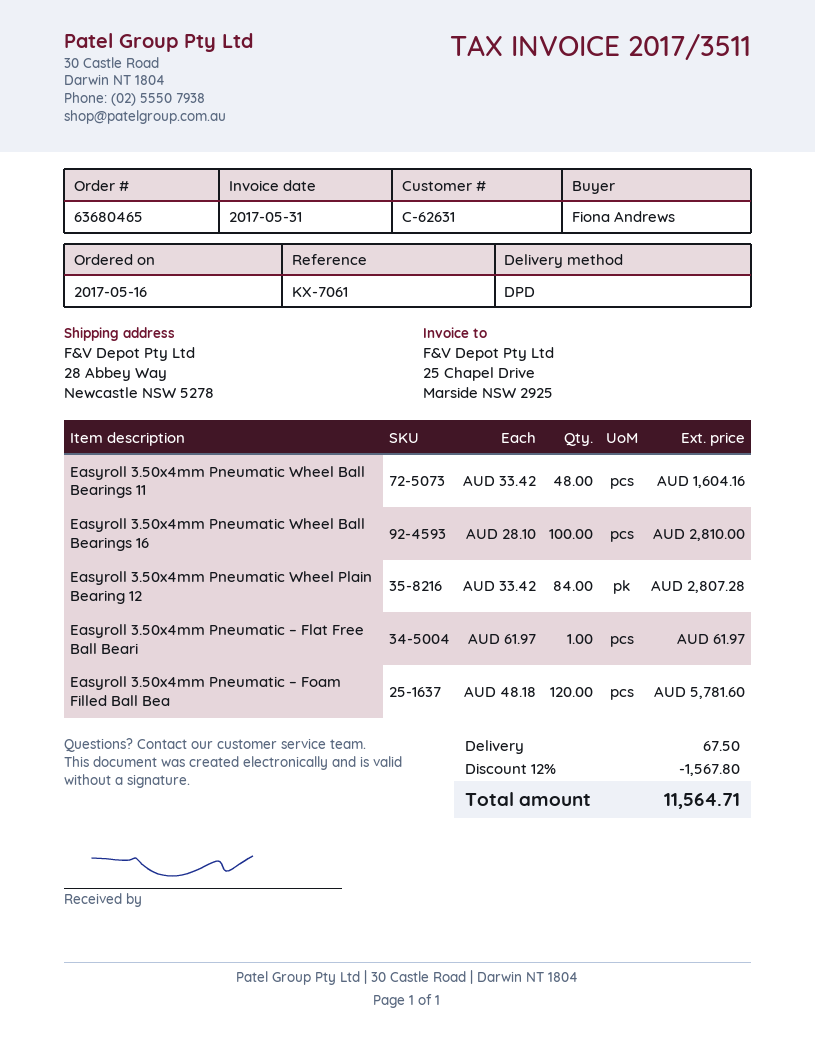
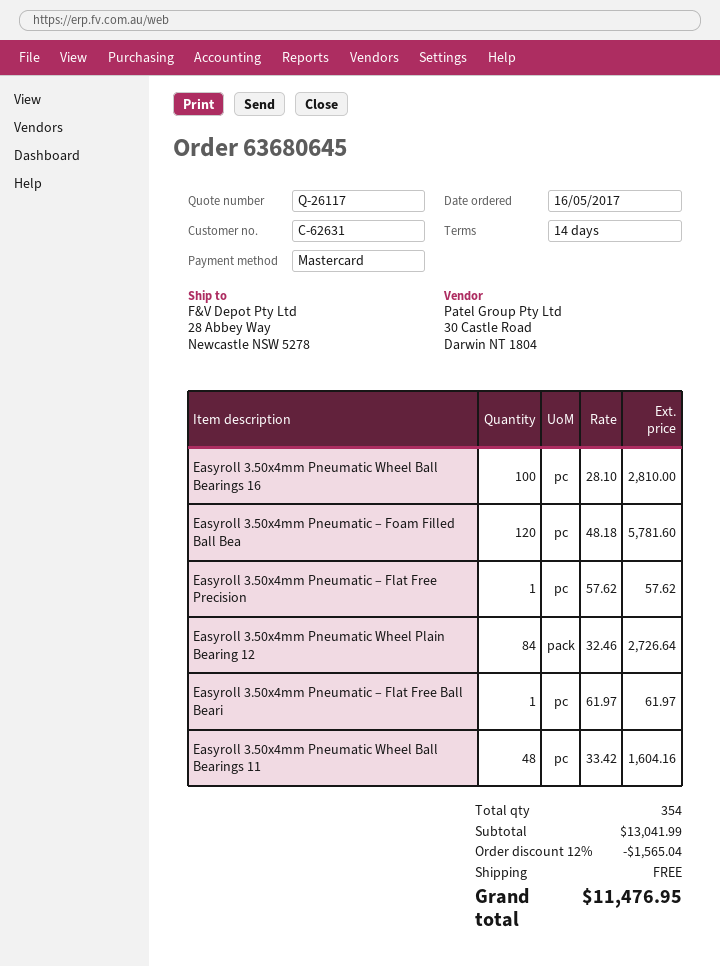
order number: 63680465 -> 63680645
Easyroll 3.50x4mm Pneumatic Wheel Plain Bearing 12: 84 x 33.42 = 2807.28 -> 84 x 32.46 = 2726.64
Easyroll 3.50x4mm Pneumatic – Flat Free Precision: none -> 1 x 57.62 = 57.62
discount: 12% = 1567.80 -> 12% = 1565.04
shipping: 67.50 -> 0.00
total: 11564.71 -> 11476.95

